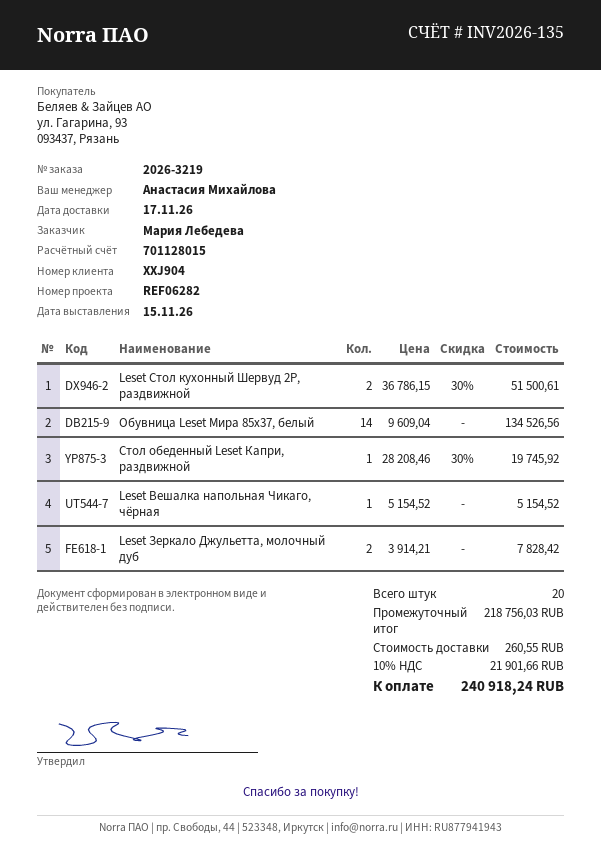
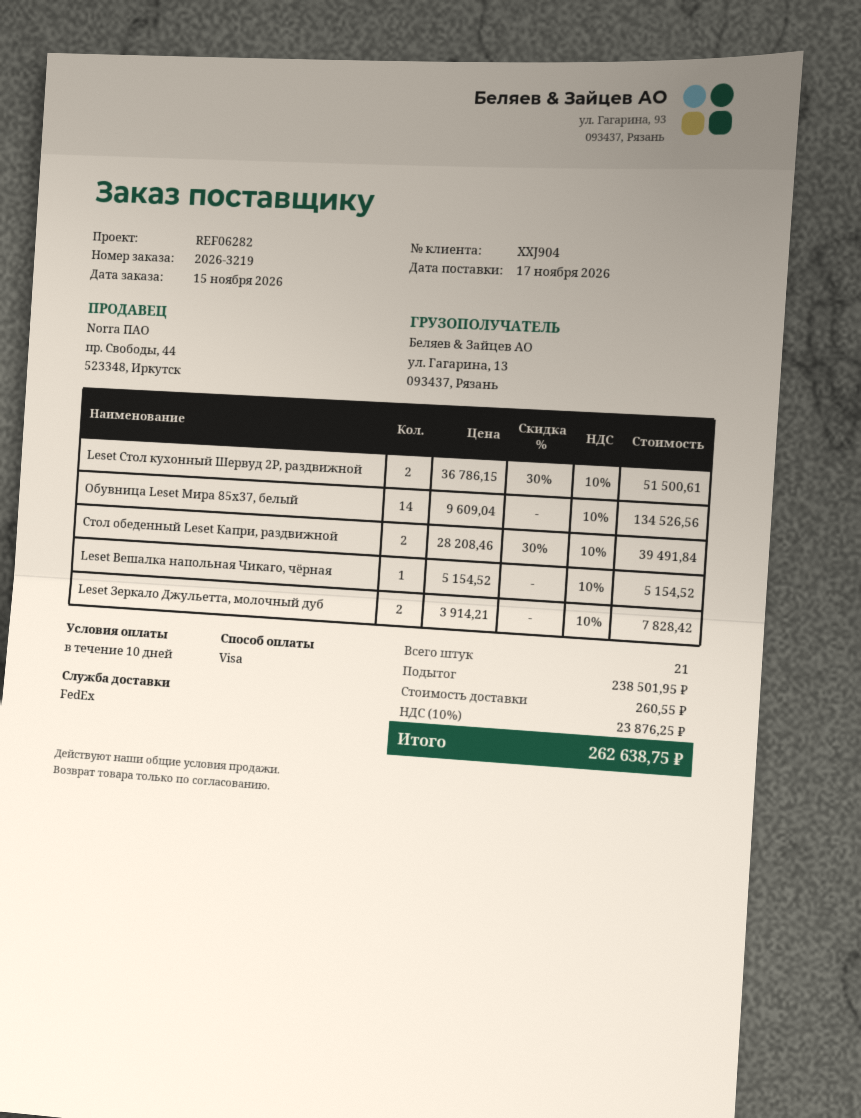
Стол обеденный Leset Капри, раздвижной: 1 x 28208.46 - 30% = 19745.92 -> 2 x 28208.46 - 30% = 39491.84
total quantity: 20 -> 21
subtotal: 218756.03 -> 238501.95
tax: 10% = 21901.66 -> 10% = 23876.25
total: 240918.24 -> 262638.75

